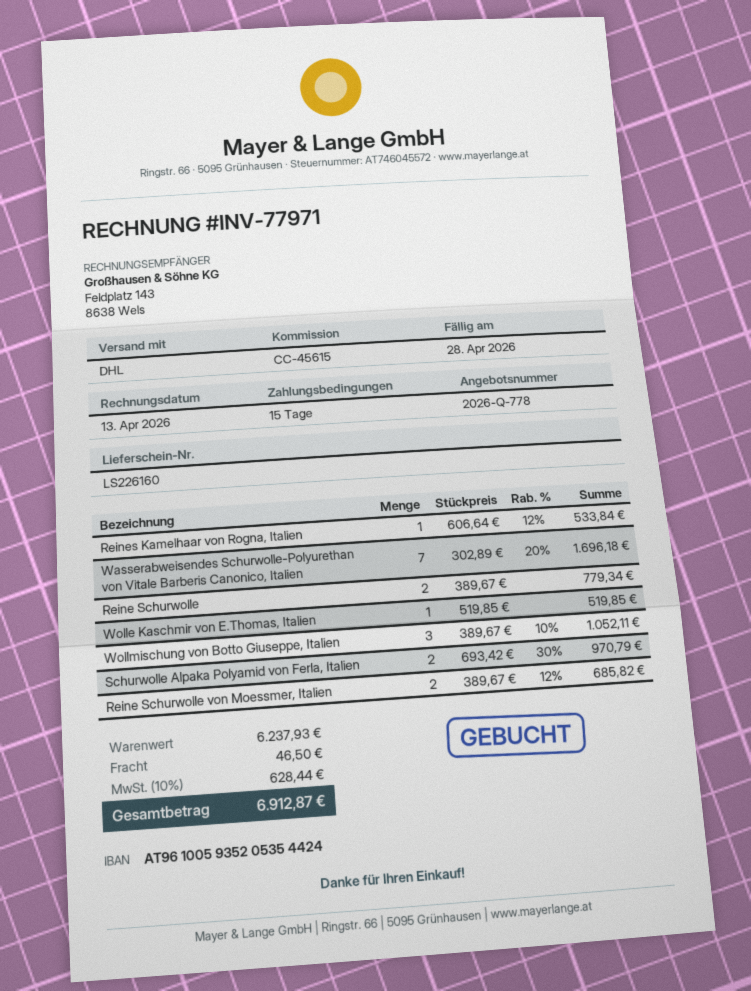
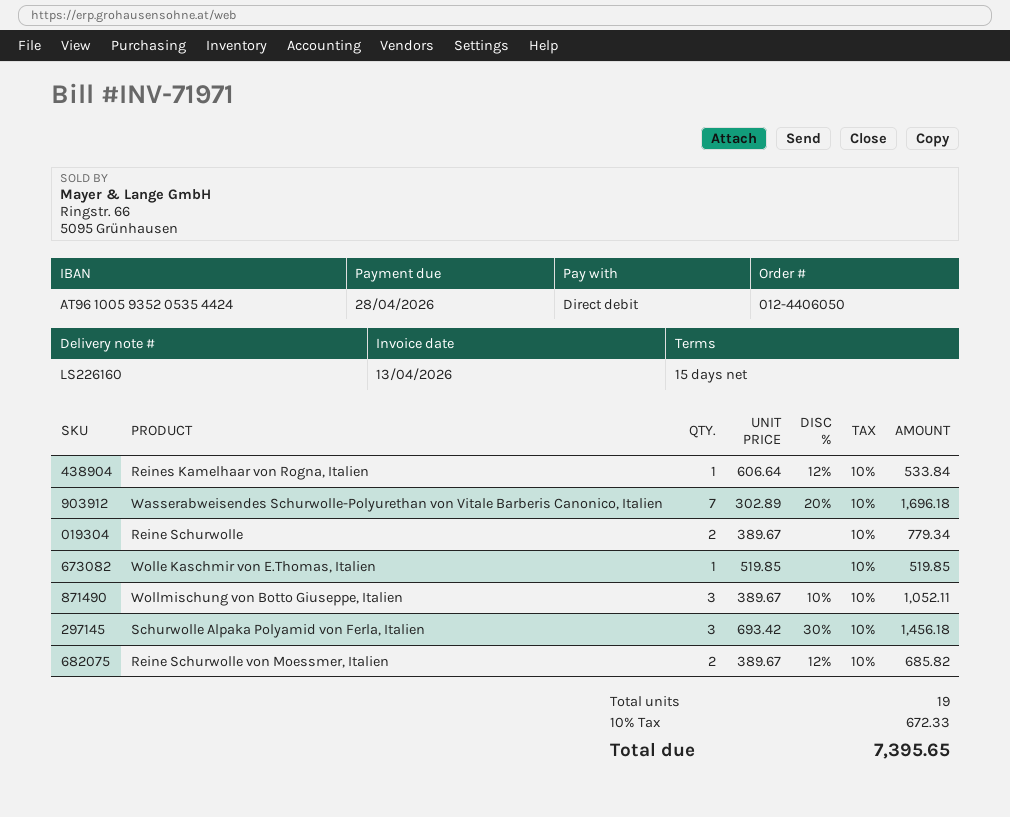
invoice number: INV-77971 -> INV-71971
Schurwolle Alpaka Polyamid von Ferla, Italien: 2 x 693.42 - 30% = 970.79 -> 3 x 693.42 - 30% = 1456.18
shipping: 46.50 -> none
tax: 10% = 628.44 -> 10% = 672.33
total: 6912.87 -> 7395.65

